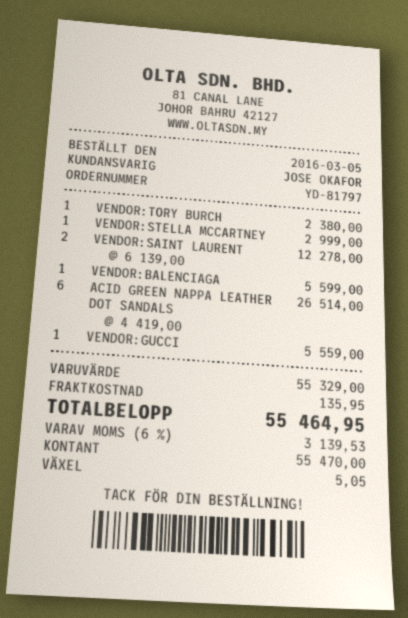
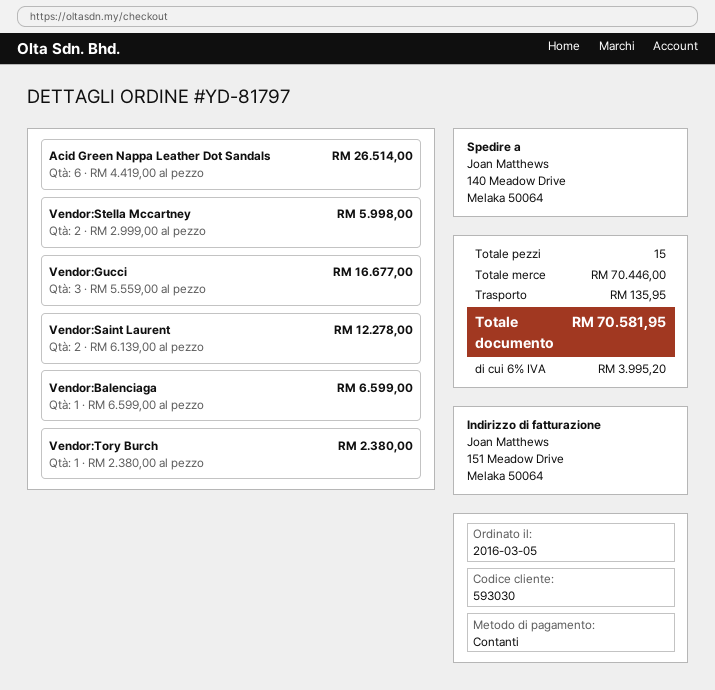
VENDOR:STELLA MCCARTNEY: 1 x 2999.00 = 2999.00 -> 2 x 2999.00 = 5998.00
VENDOR:BALENCIAGA: 1 x 5599.00 = 5599.00 -> 1 x 6599.00 = 6599.00
VENDOR:GUCCI: 1 x 5559.00 = 5559.00 -> 3 x 5559.00 = 16677.00
subtotal: 55329.00 -> 70446.00
tax: 6% = 3139.53 -> 6% = 3995.20
total: 55464.95 -> 70581.95

